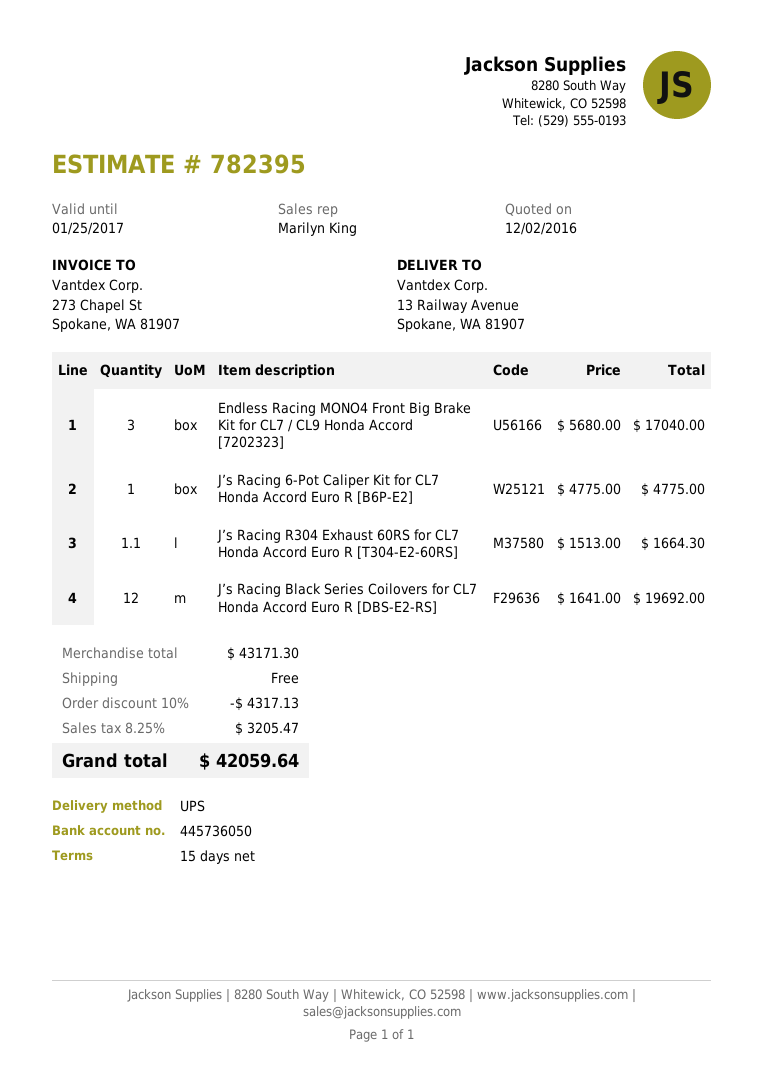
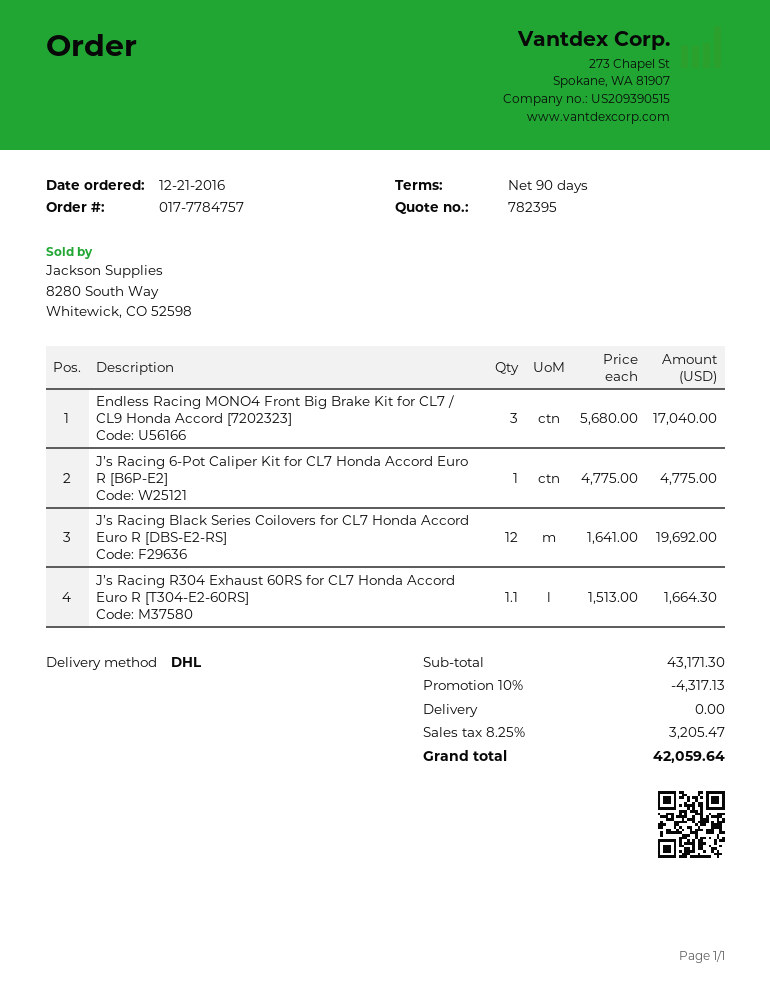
payment terms: 15 days -> 90 days
shipping method: UPS -> DHL

